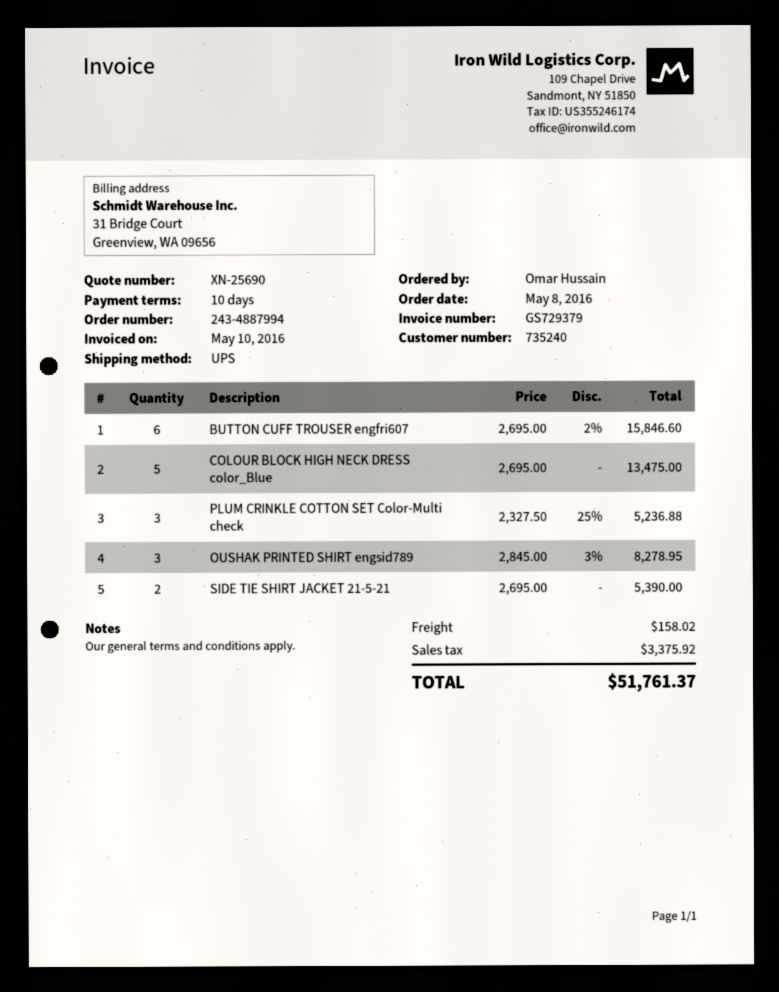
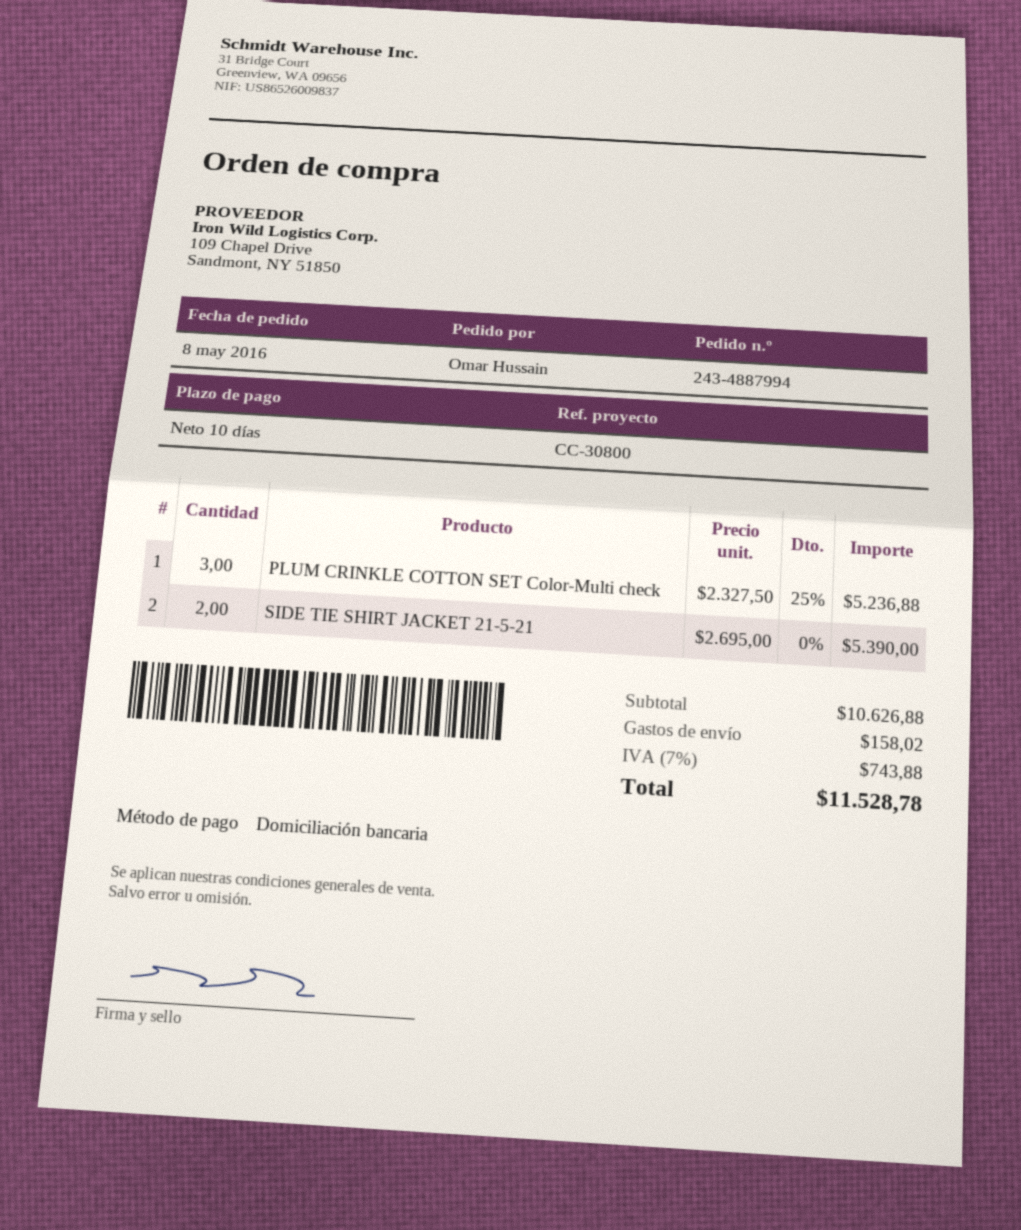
BUTTON CUFF TROUSER engfri607: 6 x 2695.00 - 2% = 15846.60 -> none
COLOUR BLOCK HIGH NECK DRESS color_Blue: 5 x 2695.00 = 13475.00 -> none
OUSHAK PRINTED SHIRT engsid789: 3 x 2845.00 - 3% = 8278.95 -> none
tax: 3375.92 -> 743.88
total: 51761.37 -> 11528.78

